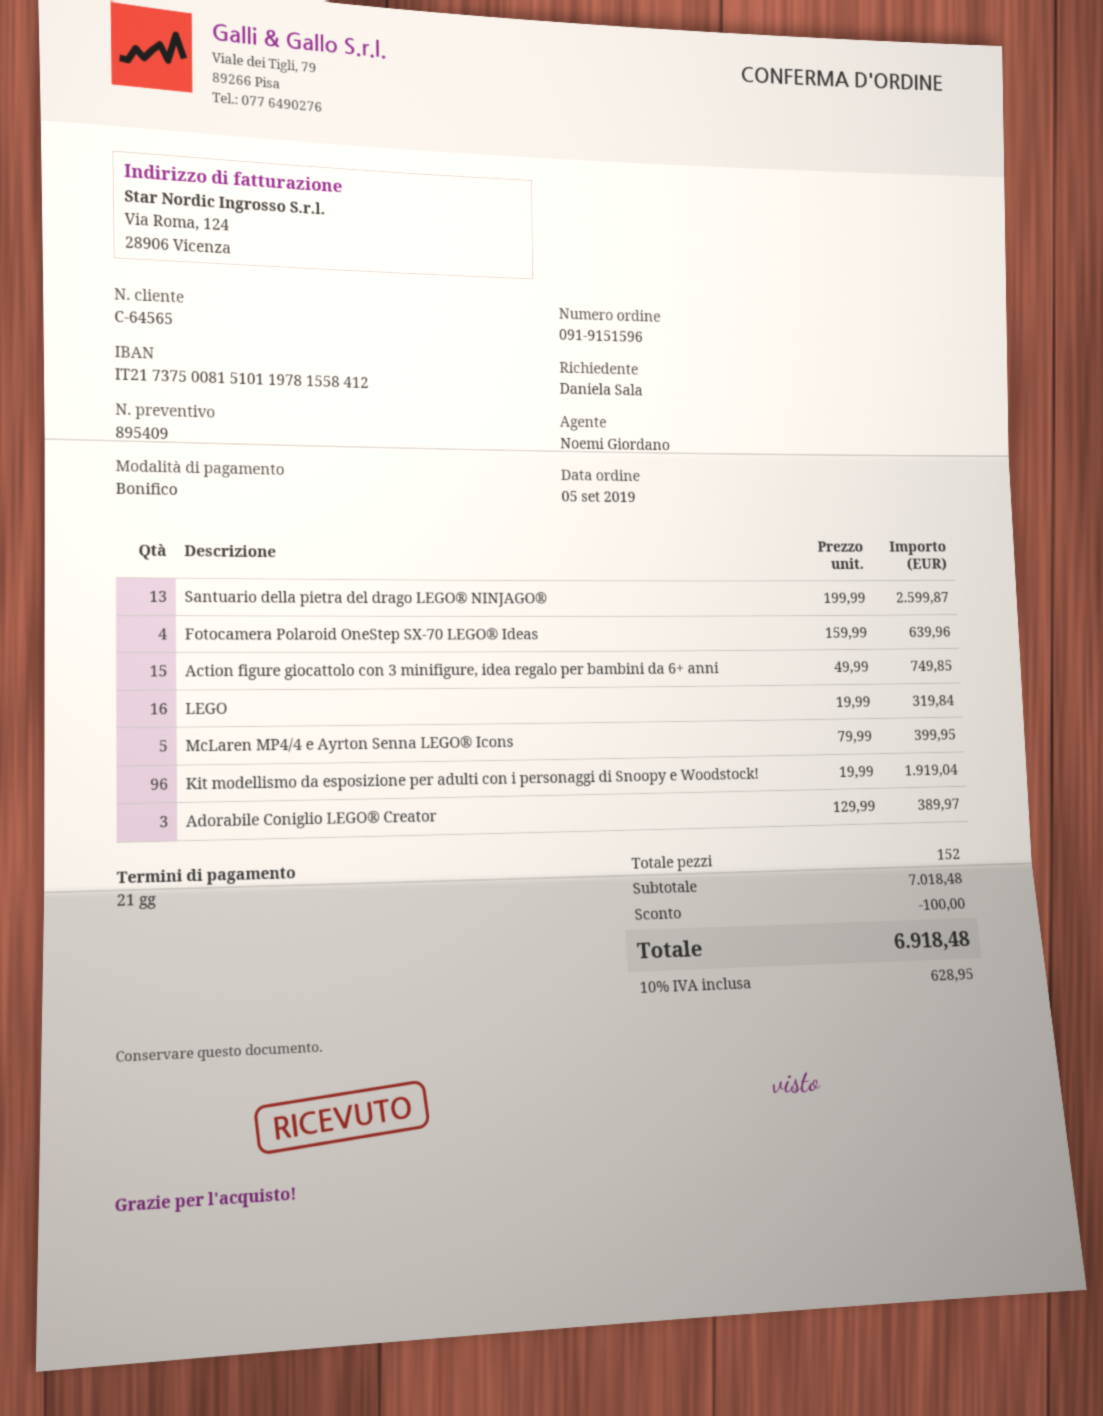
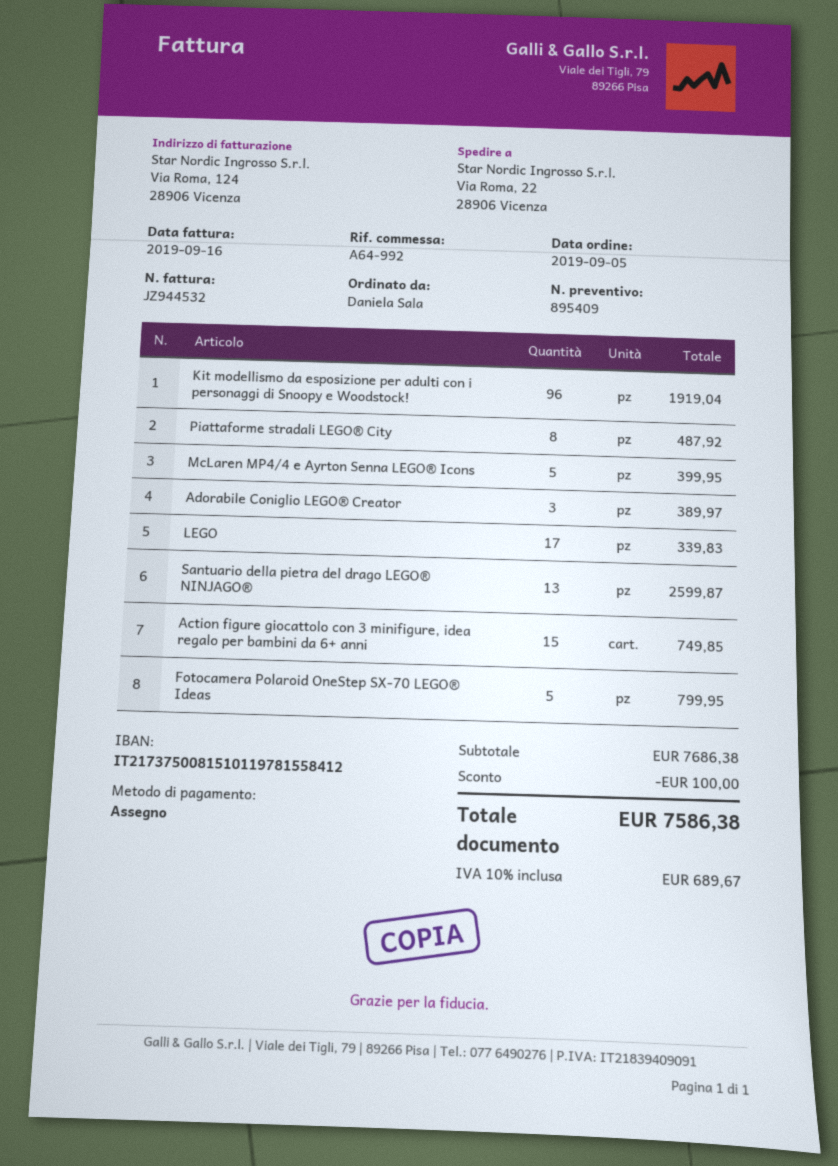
payment method: bank transfer -> cheque
Fotocamera Polaroid OneStep SX-70 LEGO® Ideas: 4 for 639.96 -> 5 for 799.95
LEGO: 16 for 319.84 -> 17 for 339.83
Piattaforme stradali LEGO® City: none -> 8 for 487.92
subtotal: 7018.48 -> 7686.38
tax: 10% = 628.95 -> 10% = 689.67
total: 6918.48 -> 7586.38

